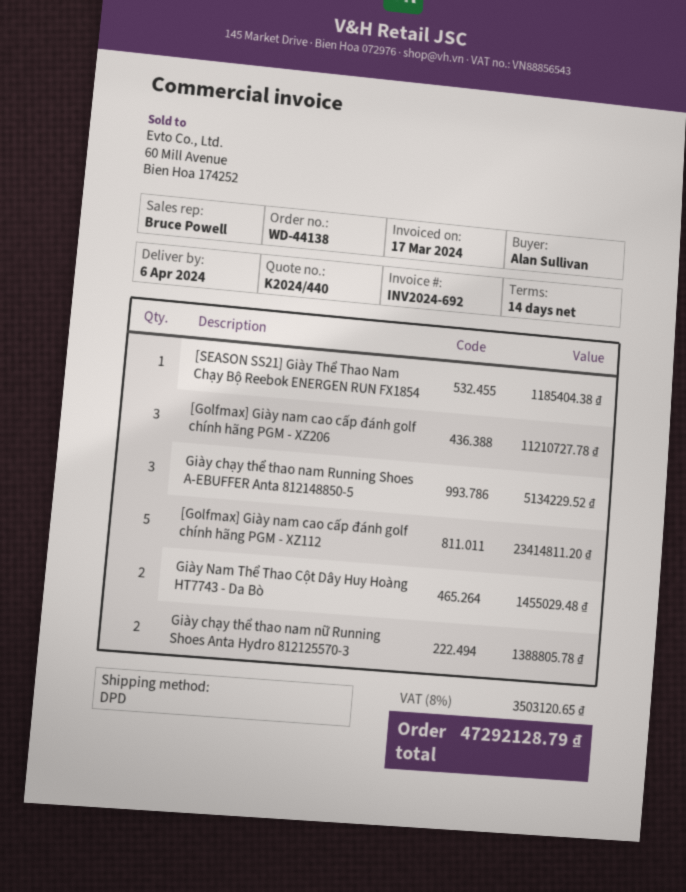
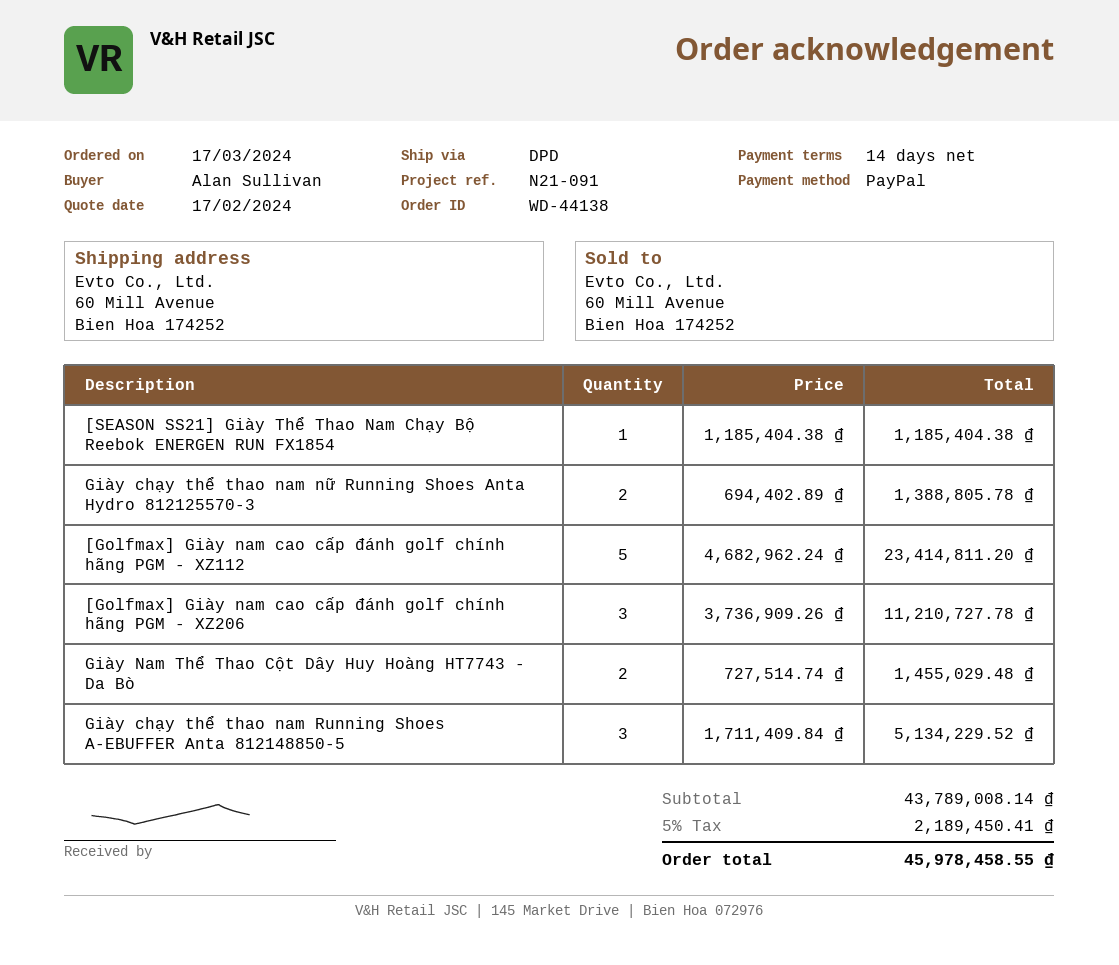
tax: 8% = 3503120.65 -> 5% = 2189450.41
total: 47292128.79 -> 45978458.55

